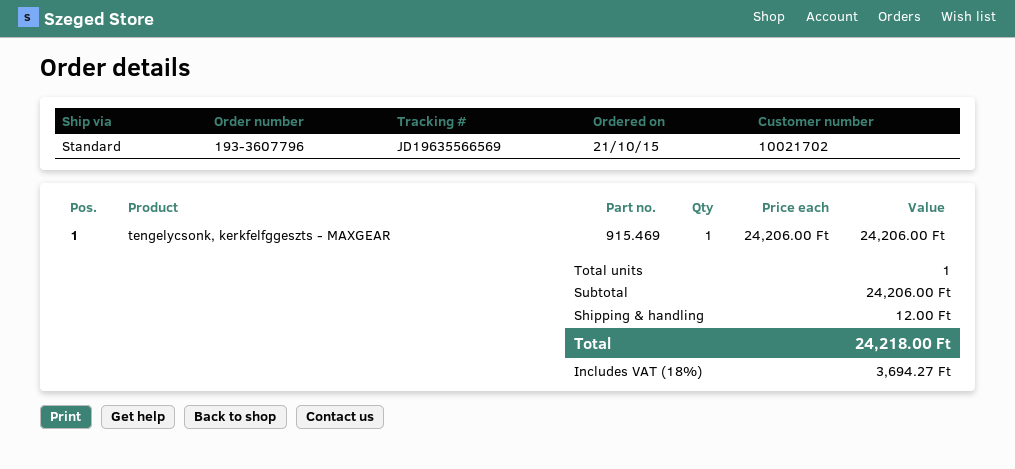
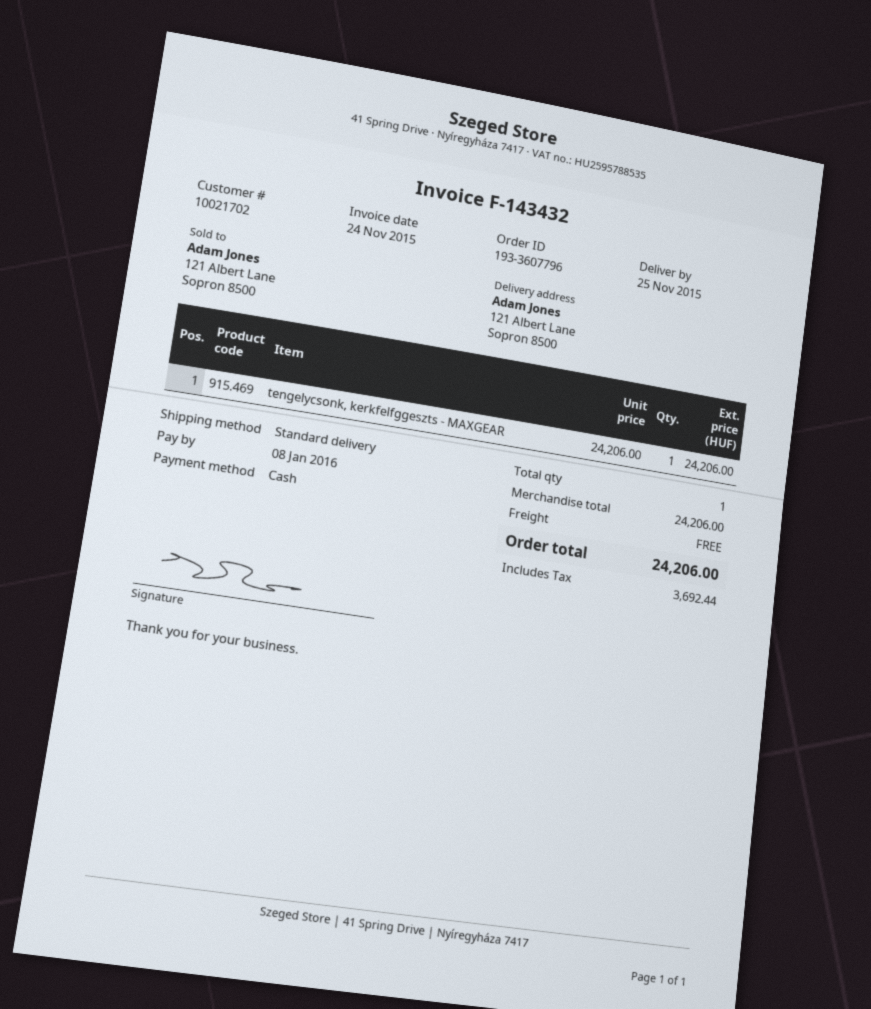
shipping: 12.00 -> 0.00
tax: 3694.27 -> 3692.44
total: 24218.00 -> 24206.00

